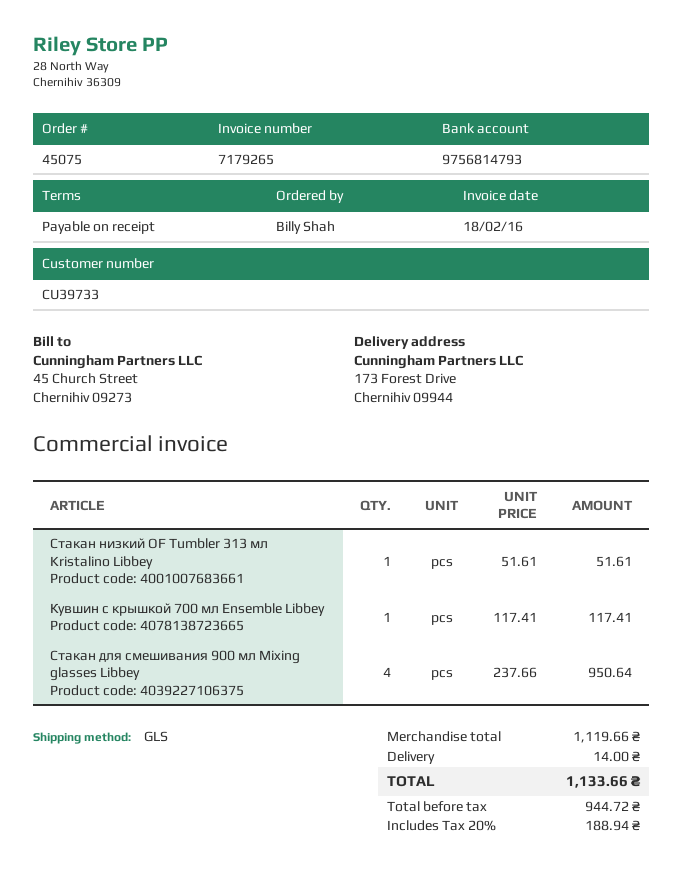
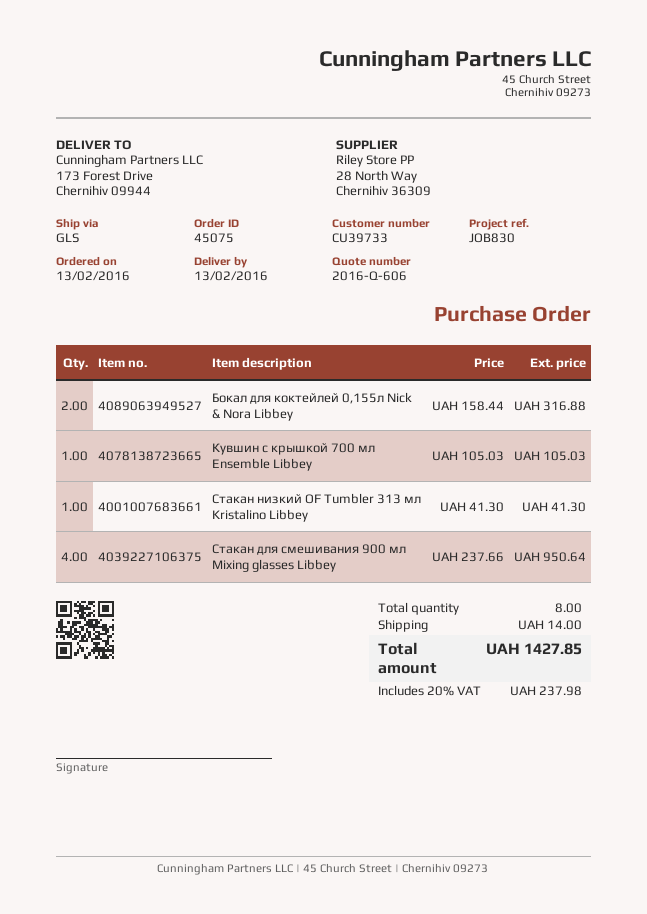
Стакан низкий OF Tumbler 313 мл Kristalino Libbey: 1 x 51.61 = 51.61 -> 1 x 41.30 = 41.30
Кувшин с крышкой 700 мл Ensemble Libbey: 1 x 117.41 = 117.41 -> 1 x 105.03 = 105.03
Бокал для коктейлей 0,155л Nick & Nora Libbey: none -> 2 x 158.44 = 316.88
tax: 20% = 188.94 -> 20% = 237.98
total: 1133.66 -> 1427.85

